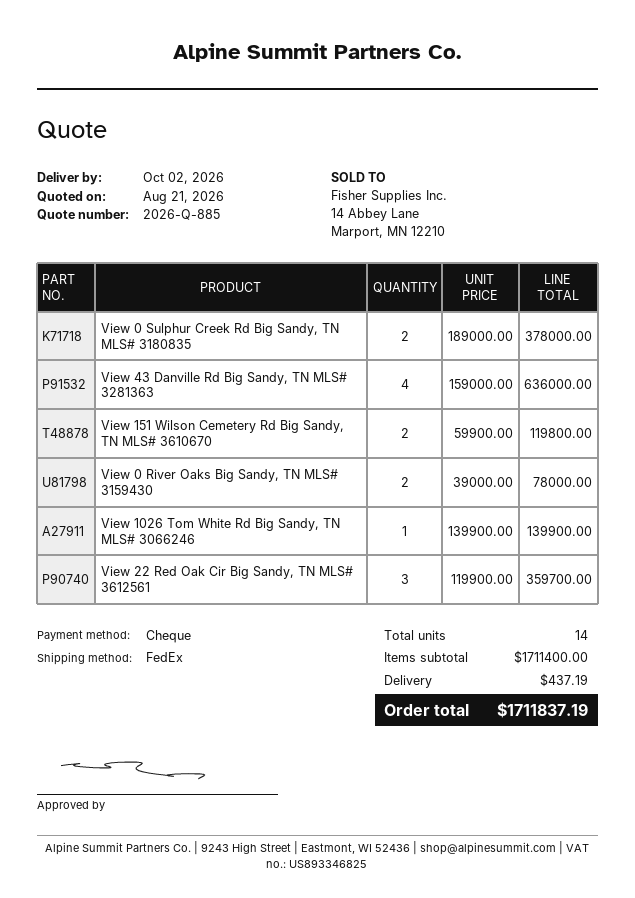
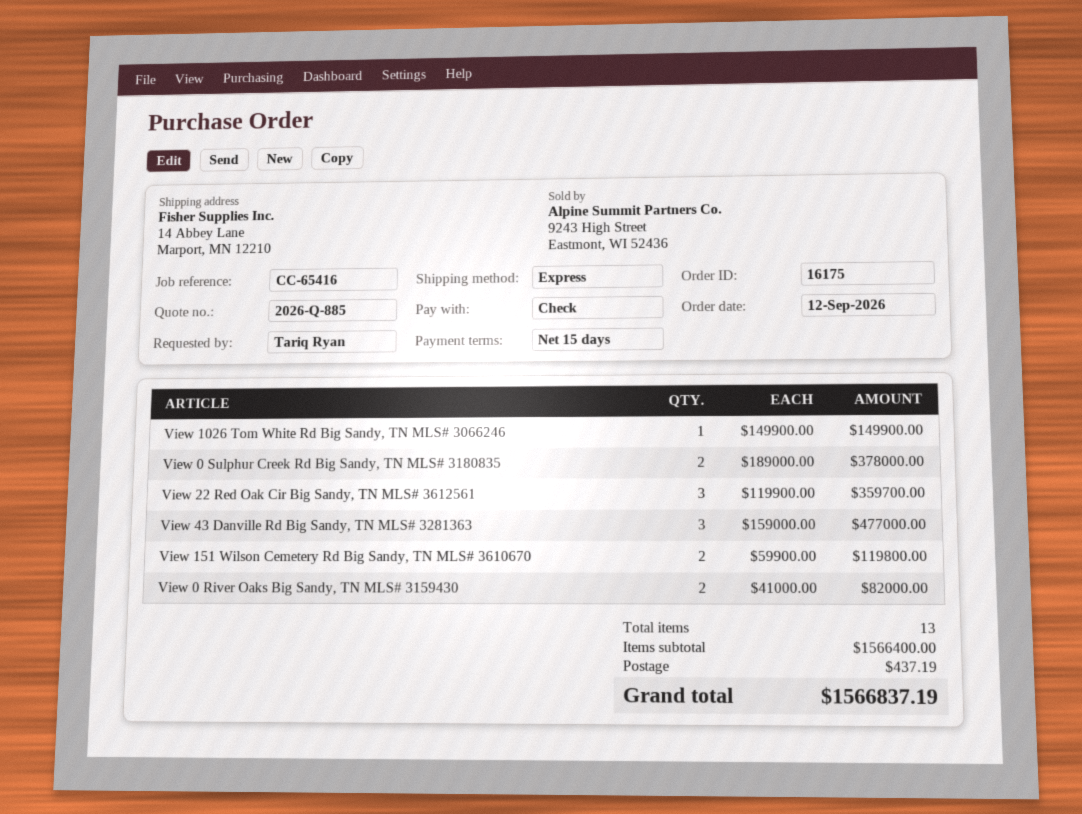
shipping method: FedEx -> express
View 43 Danville Rd Big Sandy, TN MLS# 3281363: 4 x 159000.00 = 636000.00 -> 3 x 159000.00 = 477000.00
View 0 River Oaks Big Sandy, TN MLS# 3159430: 2 x 39000.00 = 78000.00 -> 2 x 41000.00 = 82000.00
View 1026 Tom White Rd Big Sandy, TN MLS# 3066246: 1 x 139900.00 = 139900.00 -> 1 x 149900.00 = 149900.00
total quantity: 14 -> 13
subtotal: 1711400.00 -> 1566400.00
total: 1711837.19 -> 1566837.19

